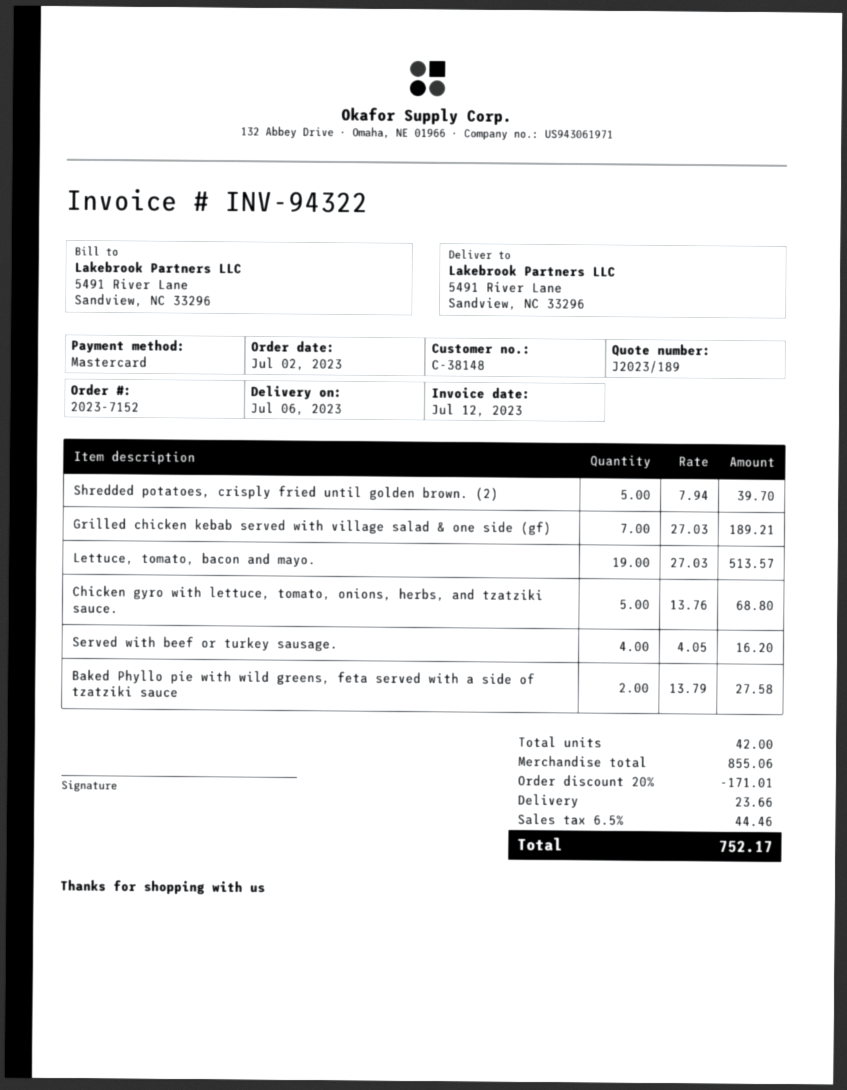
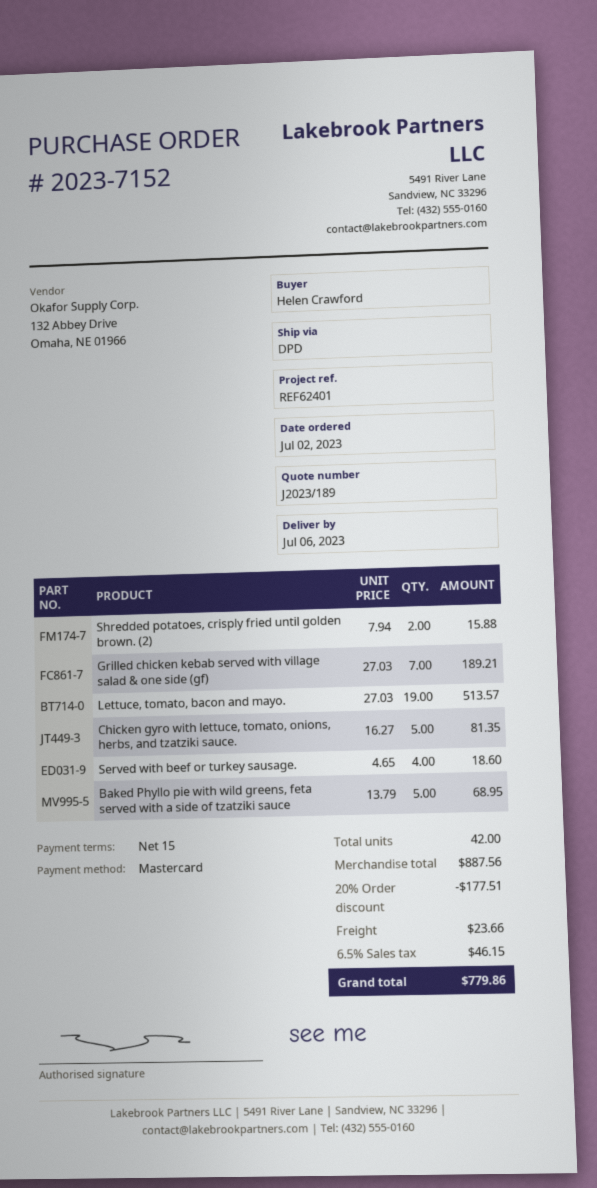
Shredded potatoes, crisply fried until golden brown. (2): 5 x 7.94 = 39.70 -> 2 x 7.94 = 15.88
Chicken gyro with lettuce, tomato, onions, herbs, and tzatziki sauce.: 5 x 13.76 = 68.80 -> 5 x 16.27 = 81.35
Served with beef or turkey sausage.: 4 x 4.05 = 16.20 -> 4 x 4.65 = 18.60
Baked Phyllo pie with wild greens, feta served with a side of tzatziki sauce: 2 x 13.79 = 27.58 -> 5 x 13.79 = 68.95
subtotal: 855.06 -> 887.56
discount: 20% = 171.01 -> 20% = 177.51
tax: 6.5% = 44.46 -> 6.5% = 46.15
total: 752.17 -> 779.86

